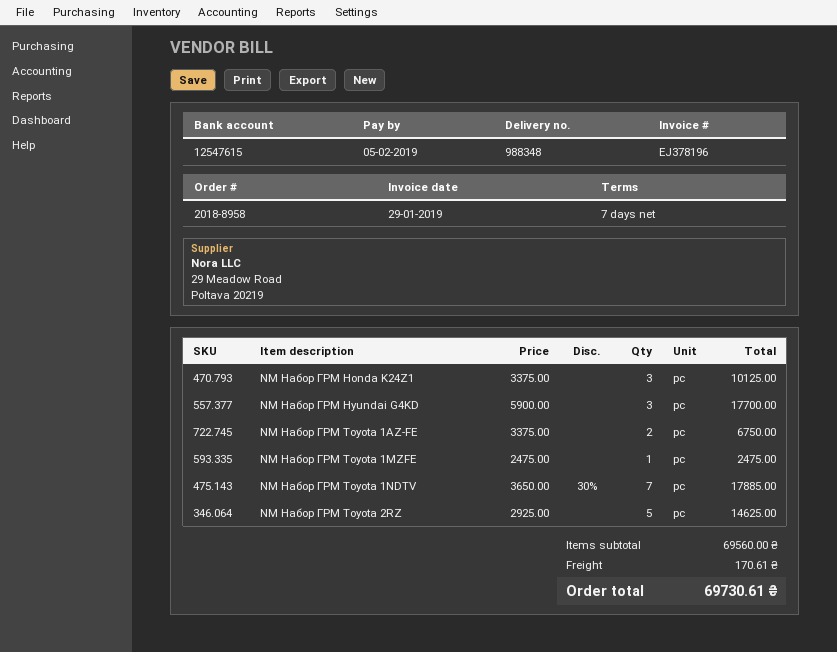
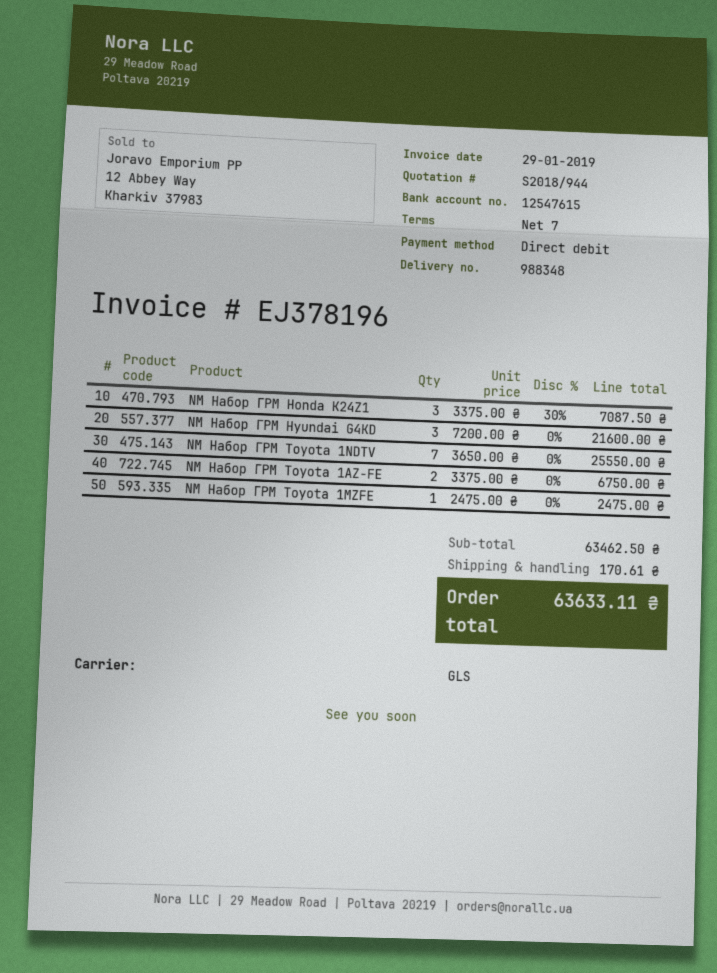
NM Набор ГРМ Honda K24Z1: 3 x 3375.00 = 10125.00 -> 3 x 3375.00 - 30% = 7087.50
NM Набор ГРМ Hyundai G4KD: 3 x 5900.00 = 17700.00 -> 3 x 7200.00 = 21600.00
NM Набор ГРМ Toyota 1NDTV: 7 x 3650.00 - 30% = 17885.00 -> 7 x 3650.00 = 25550.00
NM Набор ГРМ Toyota 2RZ: 5 x 2925.00 = 14625.00 -> none
subtotal: 69560.00 -> 63462.50
total: 69730.61 -> 63633.11

